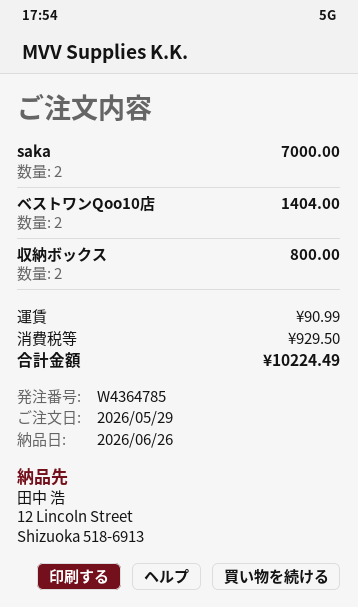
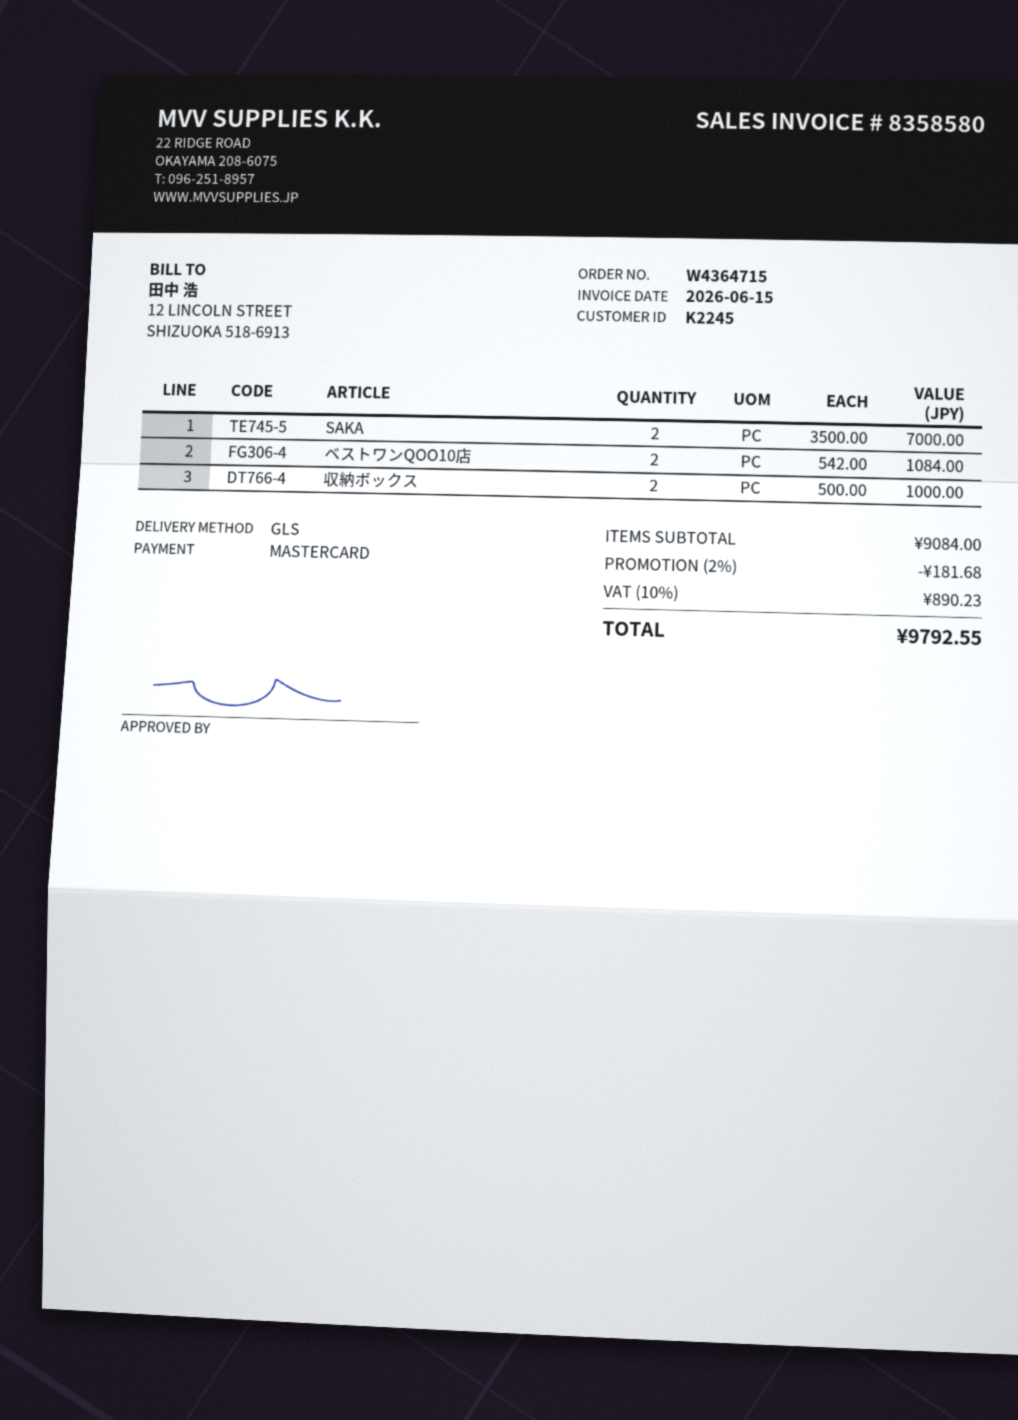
order number: W4364785 -> W4364715
ベストワンQoo10店: 2 for 1404.00 -> 2 for 1084.00
収納ボックス: 2 for 800.00 -> 2 for 1000.00
discount: none -> 2% = 181.68
shipping: 90.99 -> none
tax: 929.50 -> 890.23
total: 10224.49 -> 9792.55

